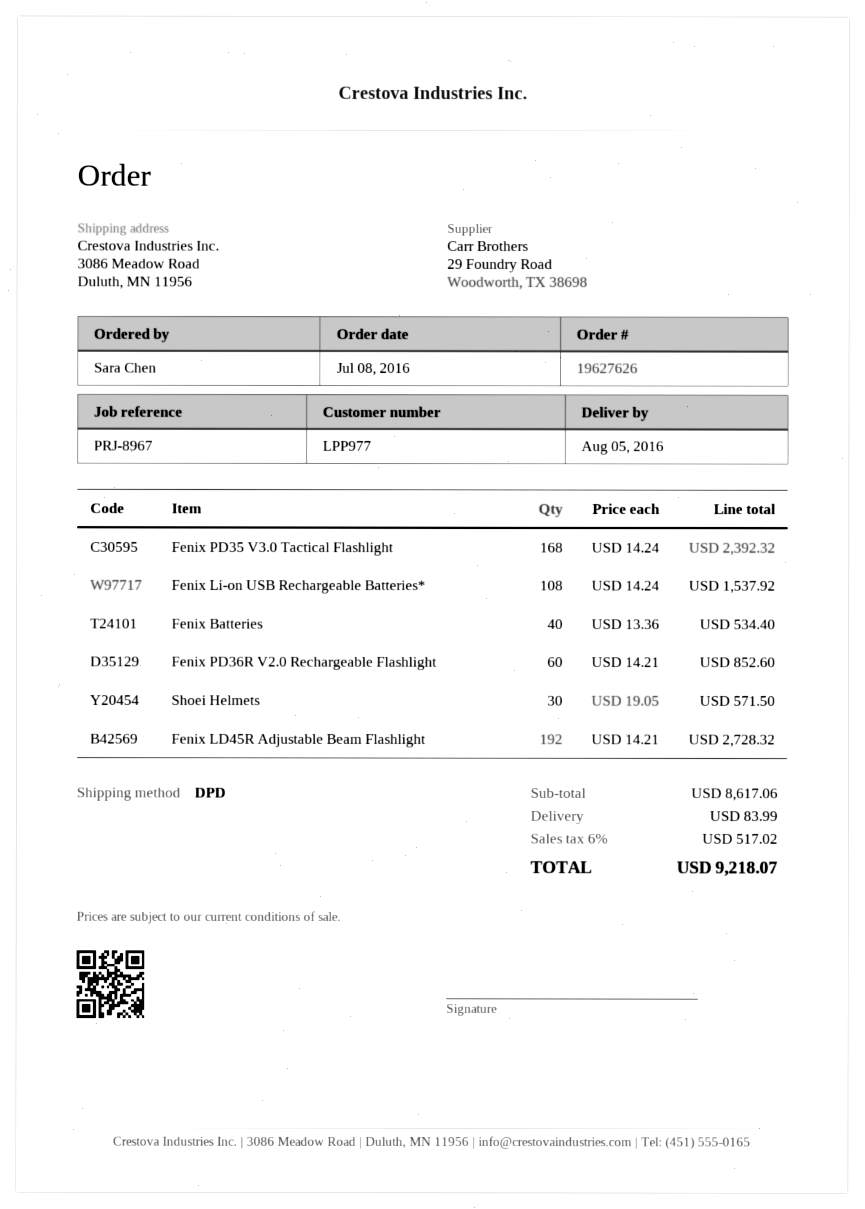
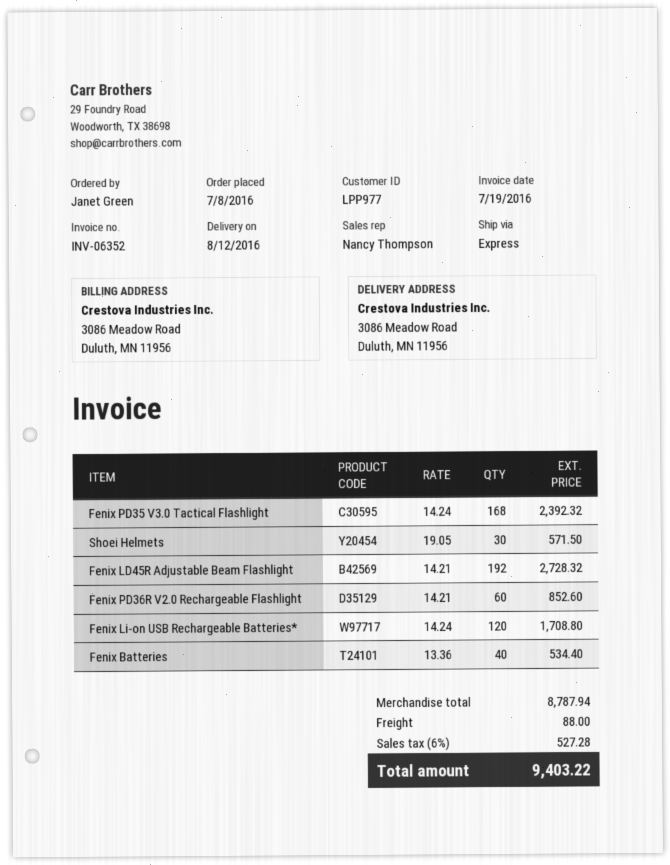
delivery date: 2016-08-05 -> 2016-08-12
ordered by: Sara Chen -> Janet Green
shipping method: DPD -> express
Fenix Li-on USB Rechargeable Batteries*: 108 x 14.24 = 1537.92 -> 120 x 14.24 = 1708.80
subtotal: 8617.06 -> 8787.94
shipping: 83.99 -> 88.00
tax: 6% = 517.02 -> 6% = 527.28
total: 9218.07 -> 9403.22

